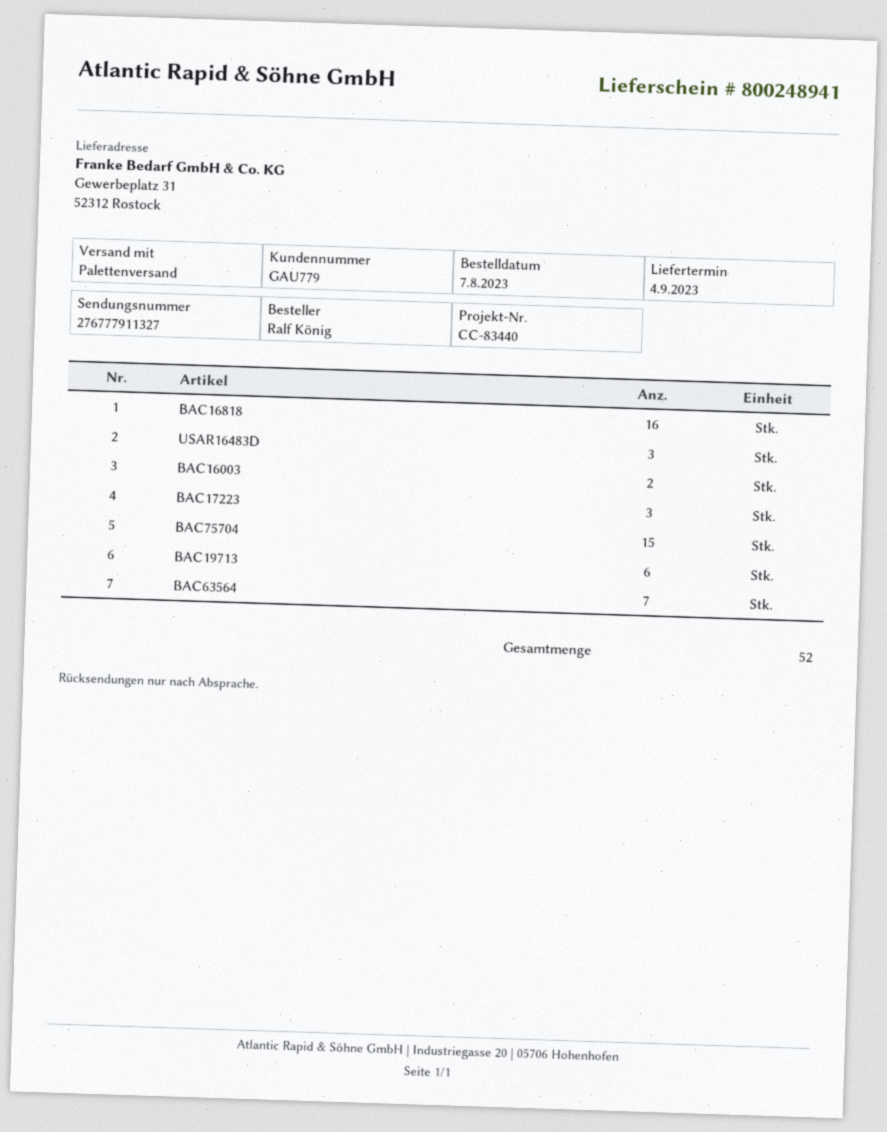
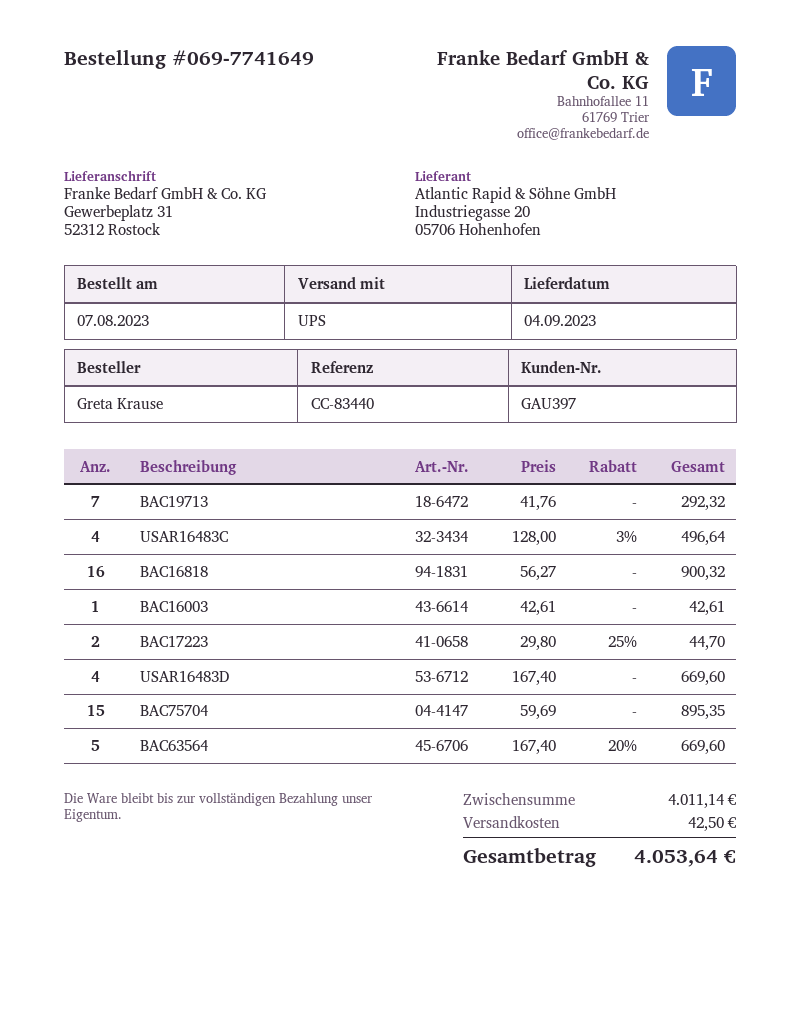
customer number: GAU779 -> GAU397
ordered by: Ralf König -> Greta Krause
shipping method: pallet freight -> UPS
USAR16483D: 3 -> 4
BAC16003: 2 -> 1
BAC17223: 3 -> 2
BAC19713: 6 -> 7
BAC63564: 7 -> 5
USAR16483C: none -> 4

